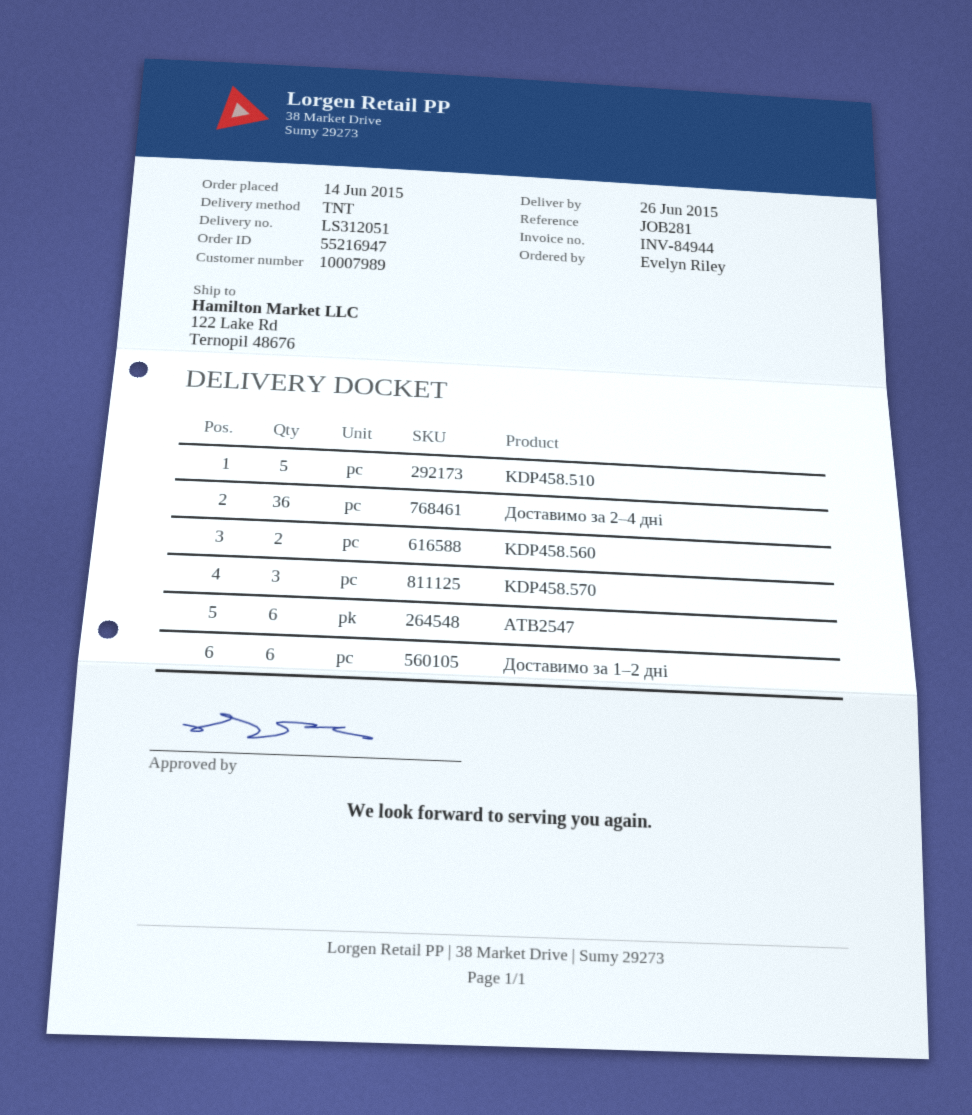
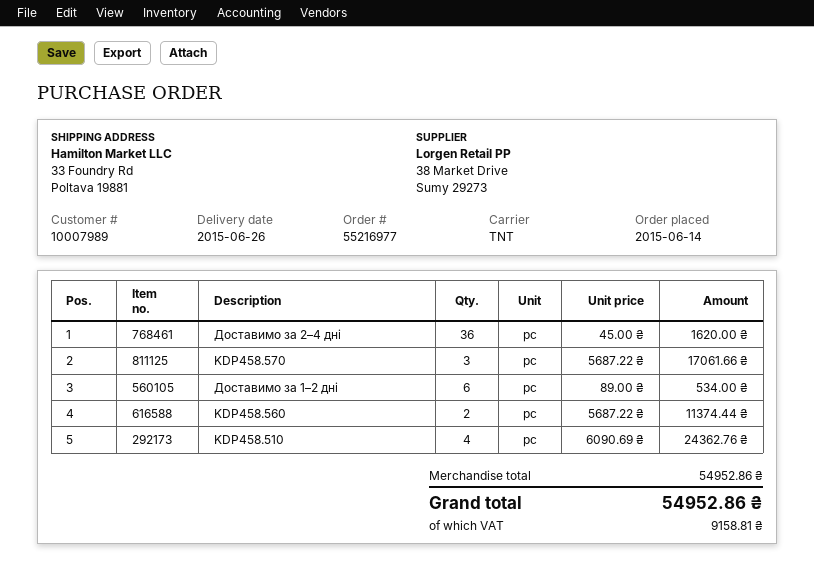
order number: 55216947 -> 55216977
ship to: 122 Lake Rd, Ternopil 48676 -> 33 Foundry Rd, Poltava 19881
KDP458.510: 5 -> 4
ATB2547: 6 -> none

